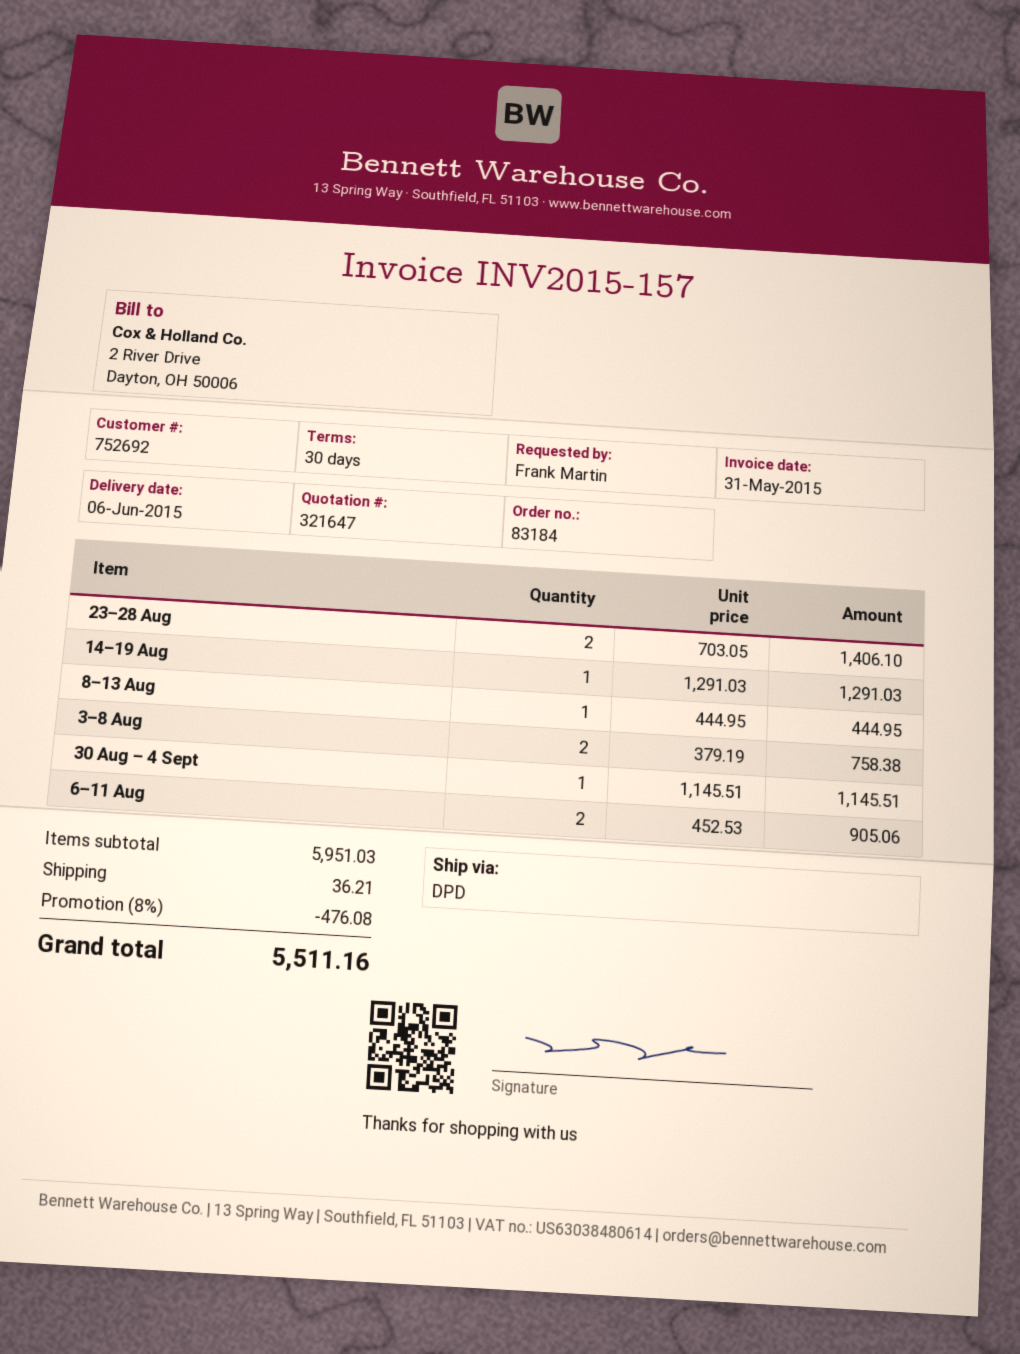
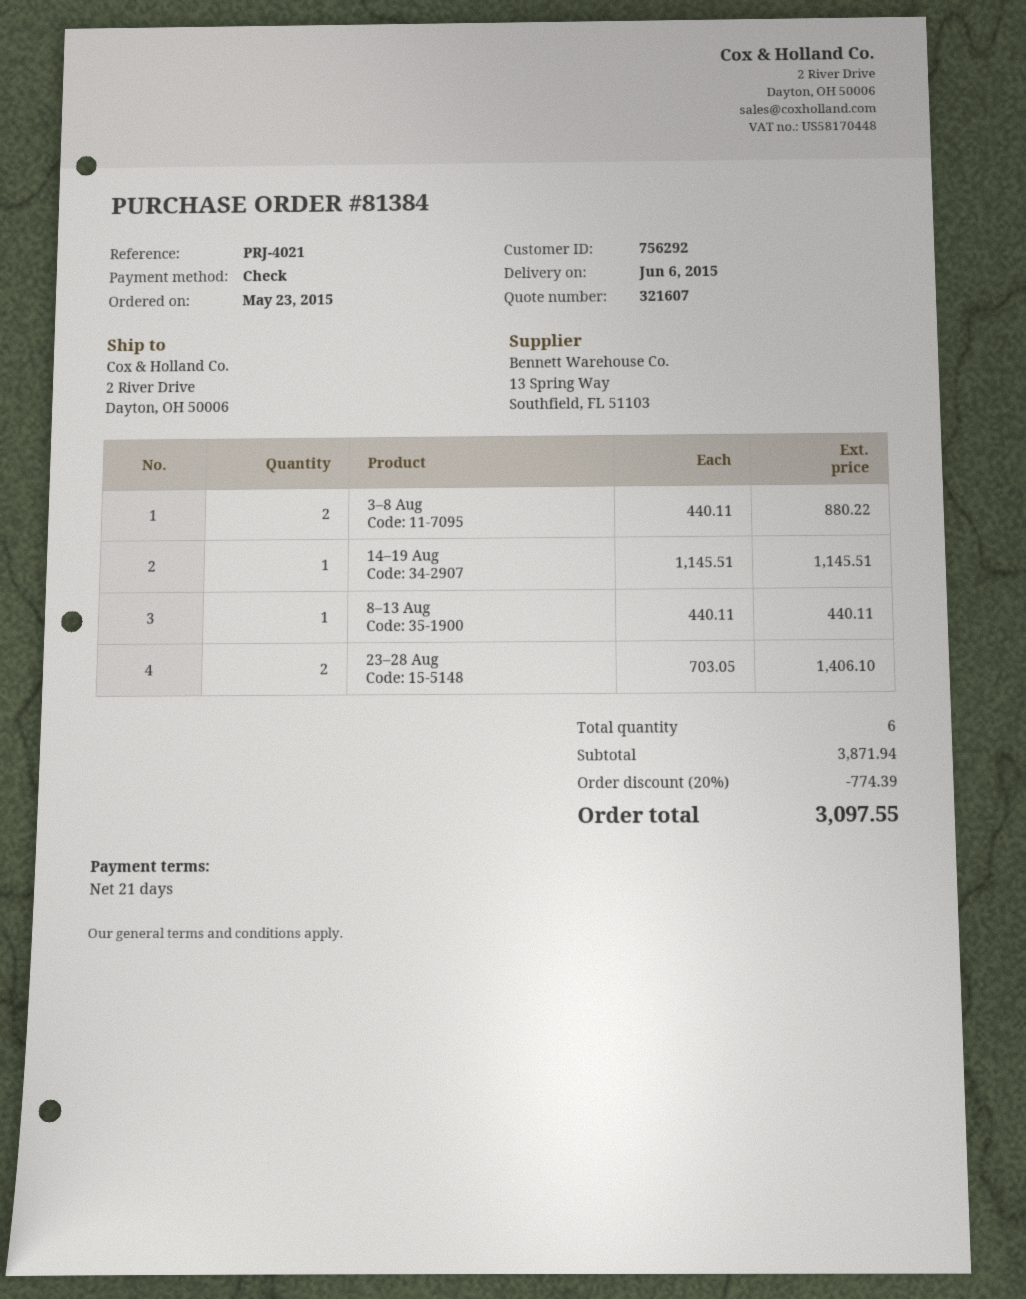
quote number: 321647 -> 321607
order number: 83184 -> 81384
payment terms: 30 days -> 21 days
customer number: 752692 -> 756292
14–19 Aug: 1 x 1291.03 = 1291.03 -> 1 x 1145.51 = 1145.51
8–13 Aug: 1 x 444.95 = 444.95 -> 1 x 440.11 = 440.11
3–8 Aug: 2 x 379.19 = 758.38 -> 2 x 440.11 = 880.22
30 Aug – 4 Sept: 1 x 1145.51 = 1145.51 -> none
6–11 Aug: 2 x 452.53 = 905.06 -> none
subtotal: 5951.03 -> 3871.94
discount: 8% = 476.08 -> 20% = 774.39
shipping: 36.21 -> none
total: 5511.16 -> 3097.55

